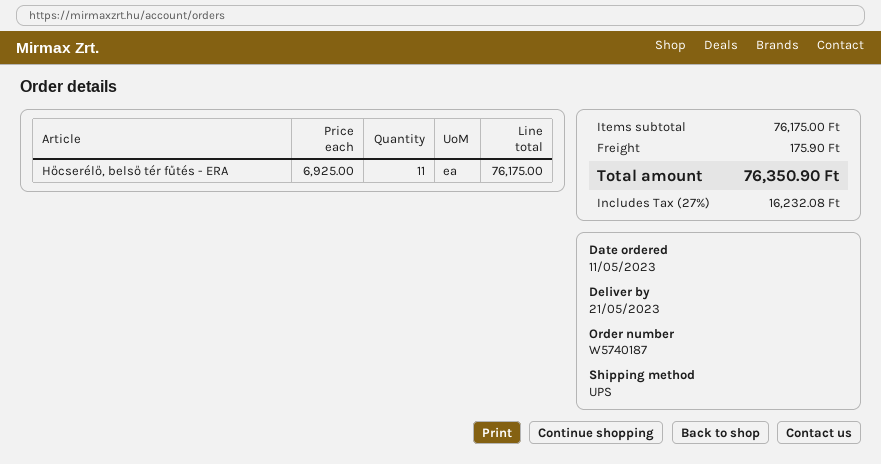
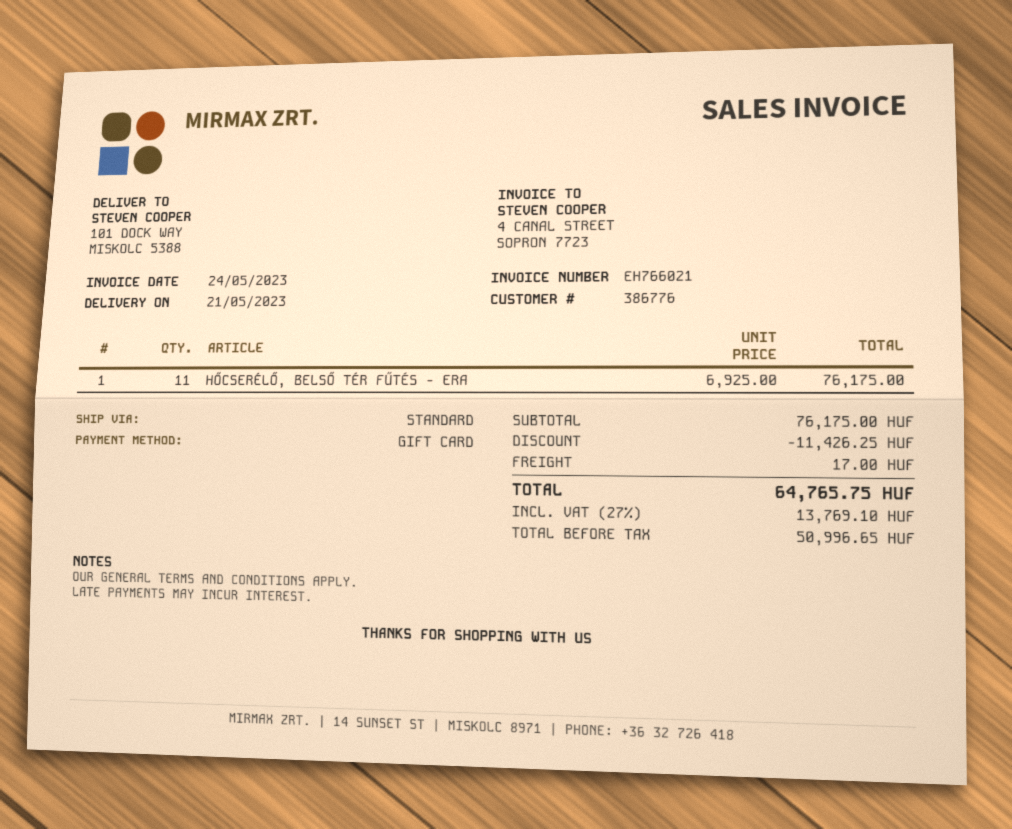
shipping method: UPS -> standard
discount: none -> 11426.25
shipping: 175.90 -> 17.00
tax: 27% = 16232.08 -> 27% = 13769.10
total: 76350.90 -> 64765.75

